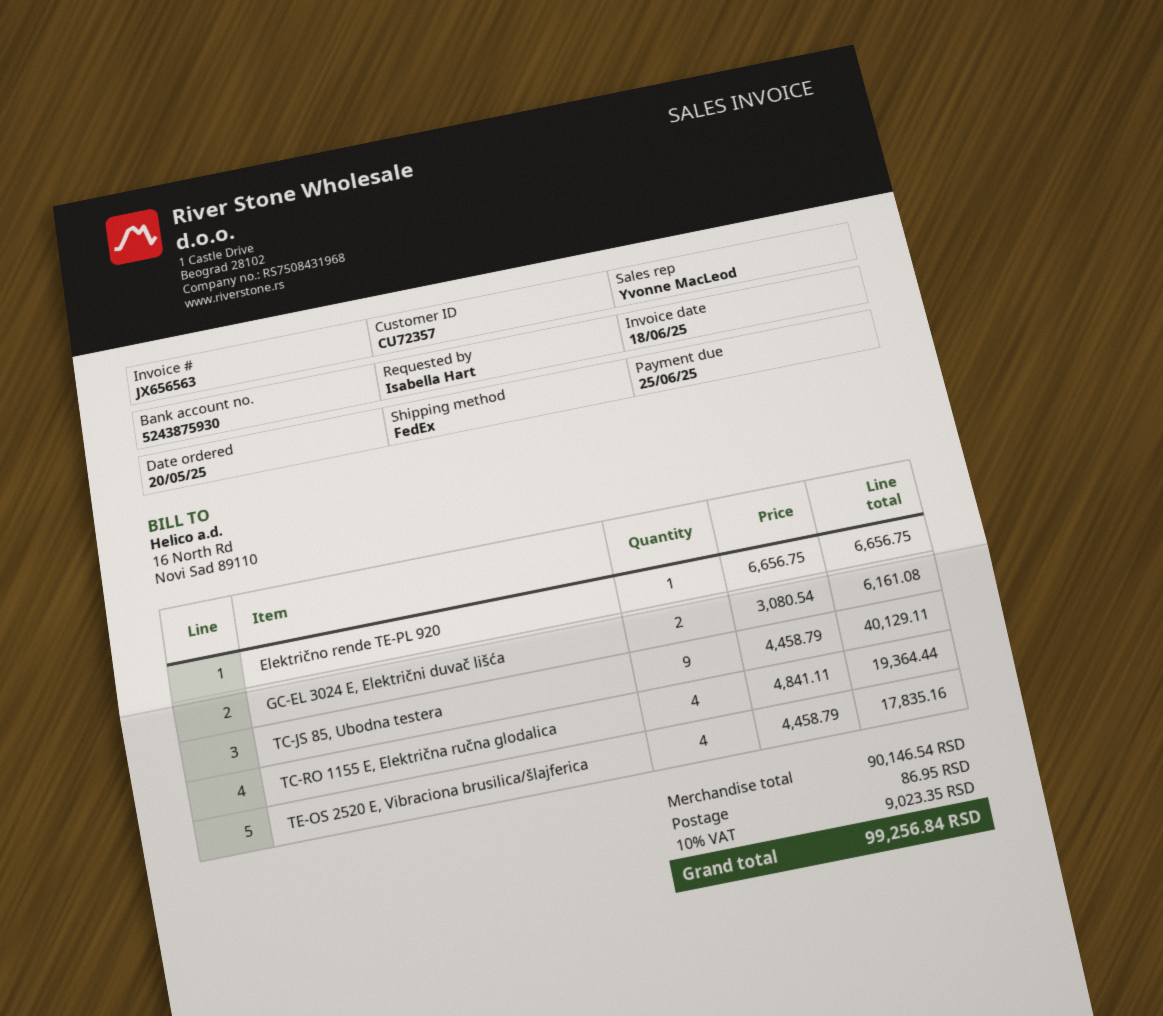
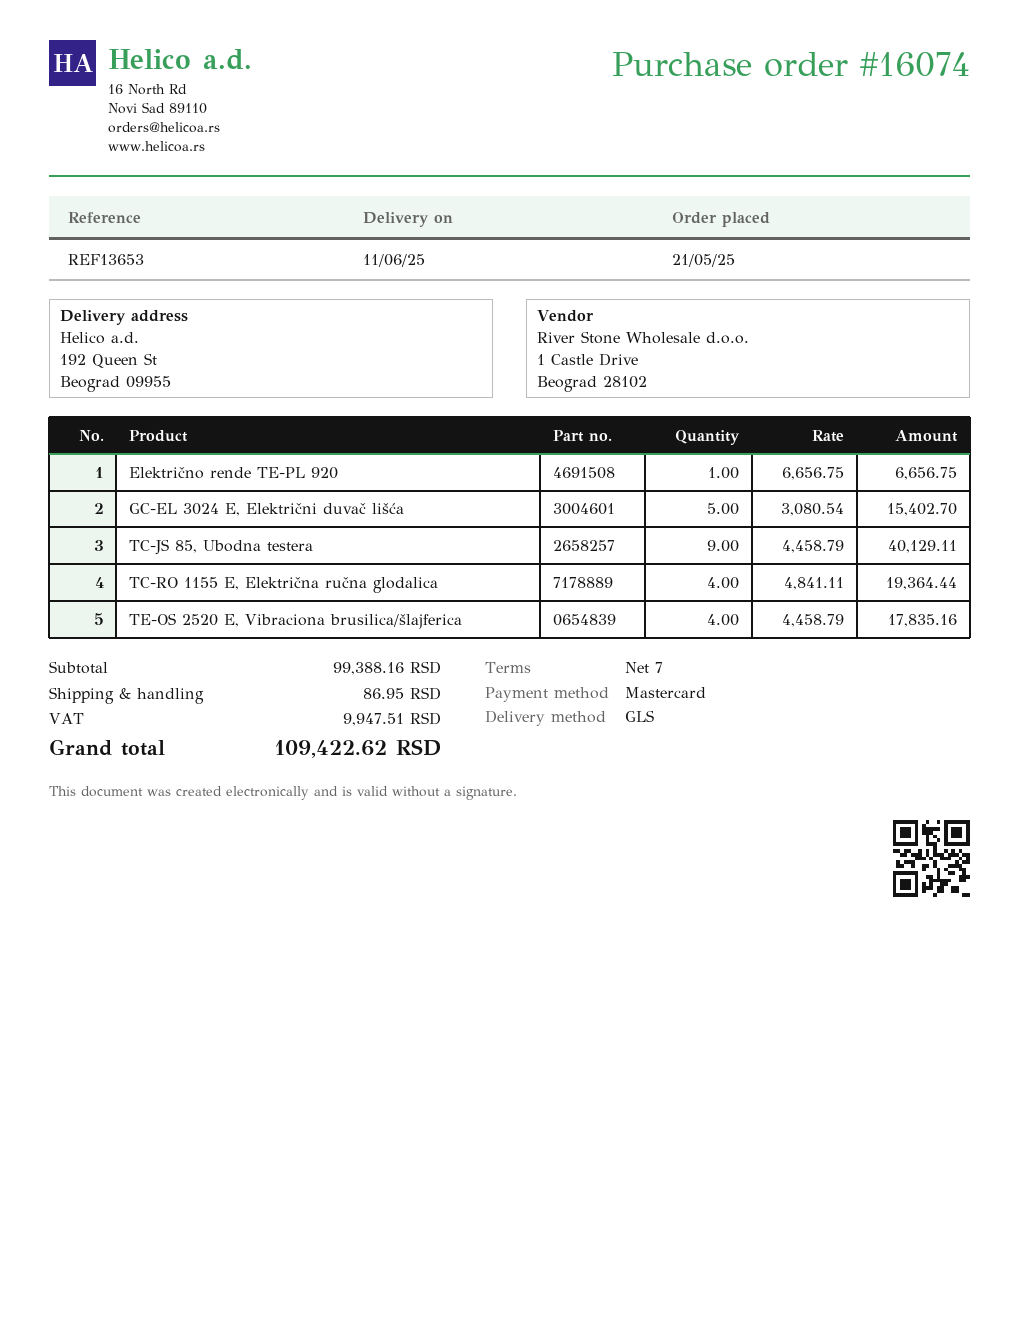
order date: 2025-05-20 -> 2025-05-21
shipping method: FedEx -> GLS
GC-EL 3024 E, Električni duvač lišća: 2 x 3080.54 = 6161.08 -> 5 x 3080.54 = 15402.70
subtotal: 90146.54 -> 99388.16
tax: 9023.35 -> 9947.51
total: 99256.84 -> 109422.62

